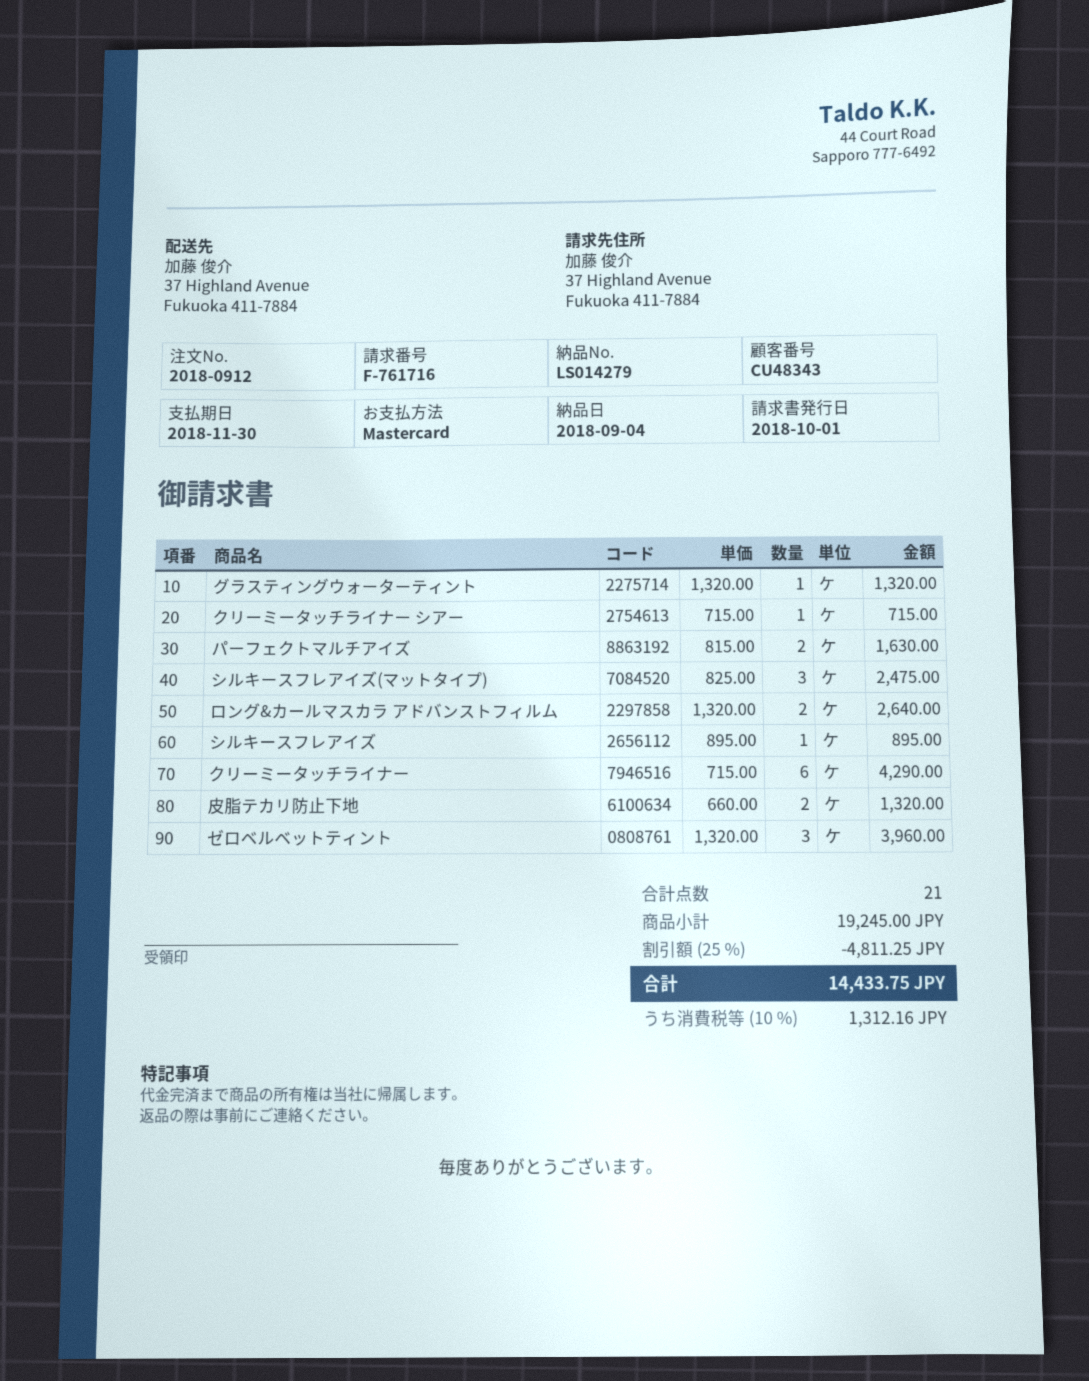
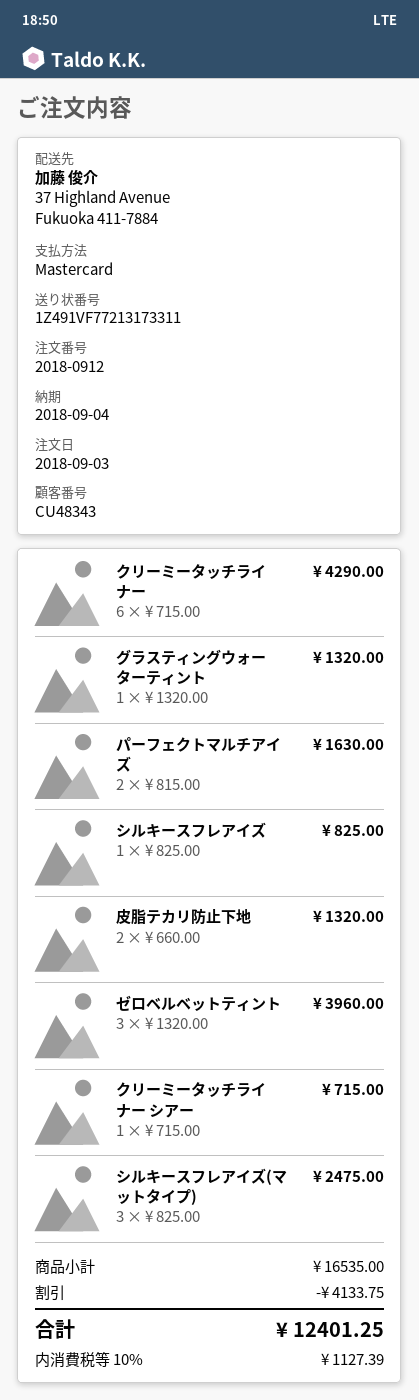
ロング&カールマスカラ アドバンストフィルム: 2 x 1320.00 = 2640.00 -> none
シルキースフレアイズ: 1 x 895.00 = 895.00 -> 1 x 825.00 = 825.00
subtotal: 19245.00 -> 16535.00
discount: 4811.25 -> 4133.75
tax: 10% = 1312.16 -> 10% = 1127.39
total: 14433.75 -> 12401.25

